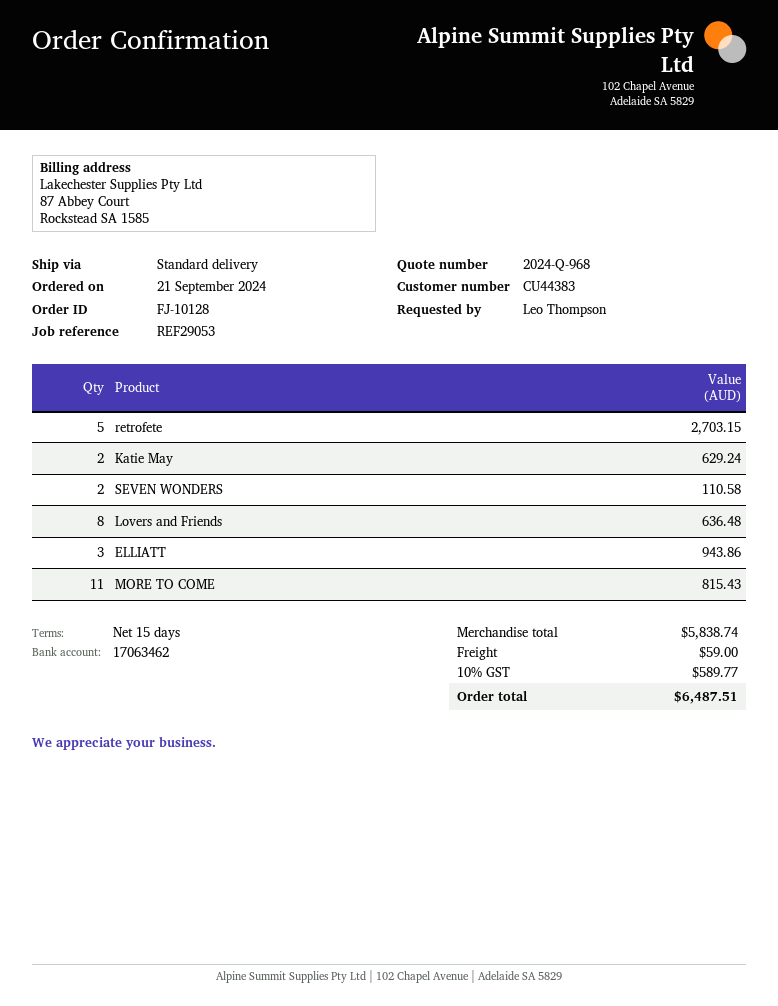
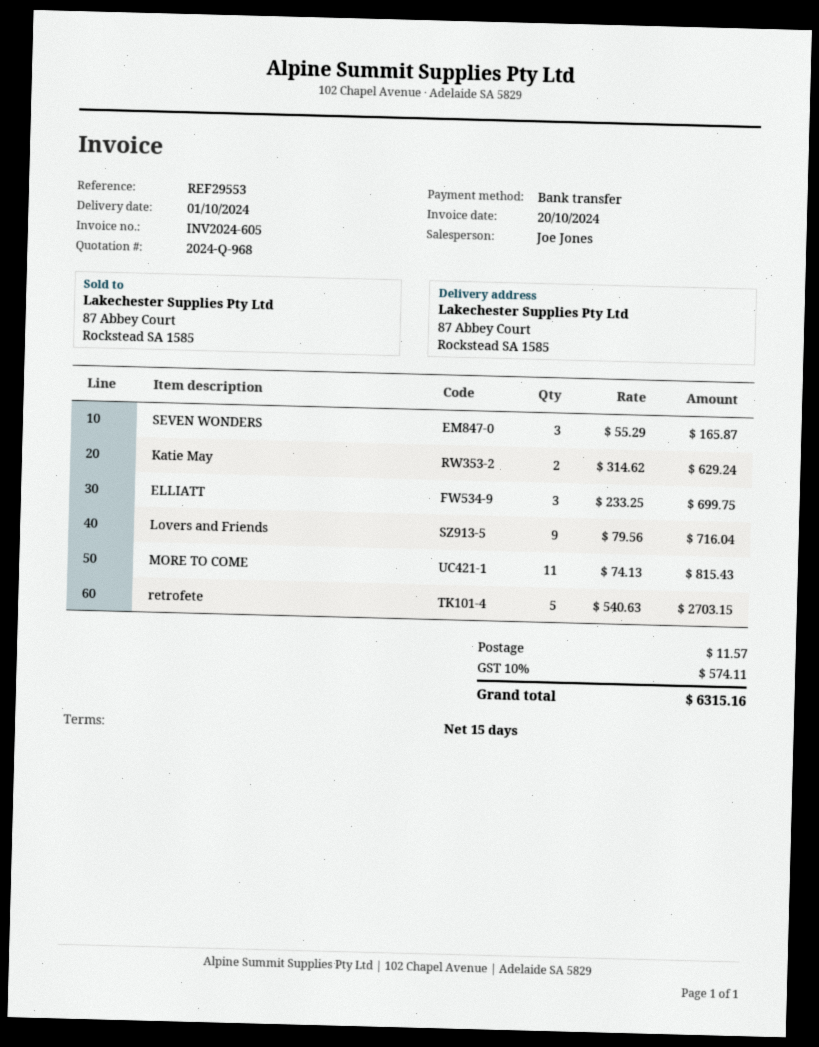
reference: REF29053 -> REF29553
SEVEN WONDERS: 2 for 110.58 -> 3 for 165.87
Lovers and Friends: 8 for 636.48 -> 9 for 716.04
ELLIATT: 3 for 943.86 -> 3 for 699.75
shipping: 59.00 -> 11.57
tax: 10% = 589.77 -> 10% = 574.11
total: 6487.51 -> 6315.16

